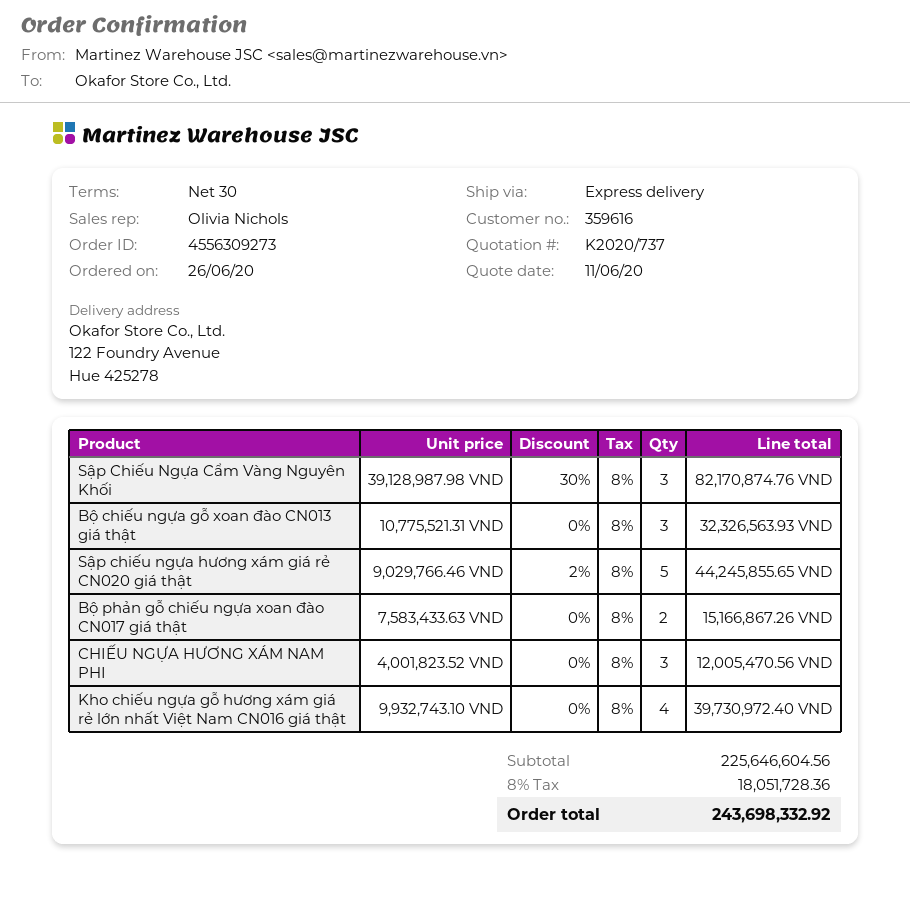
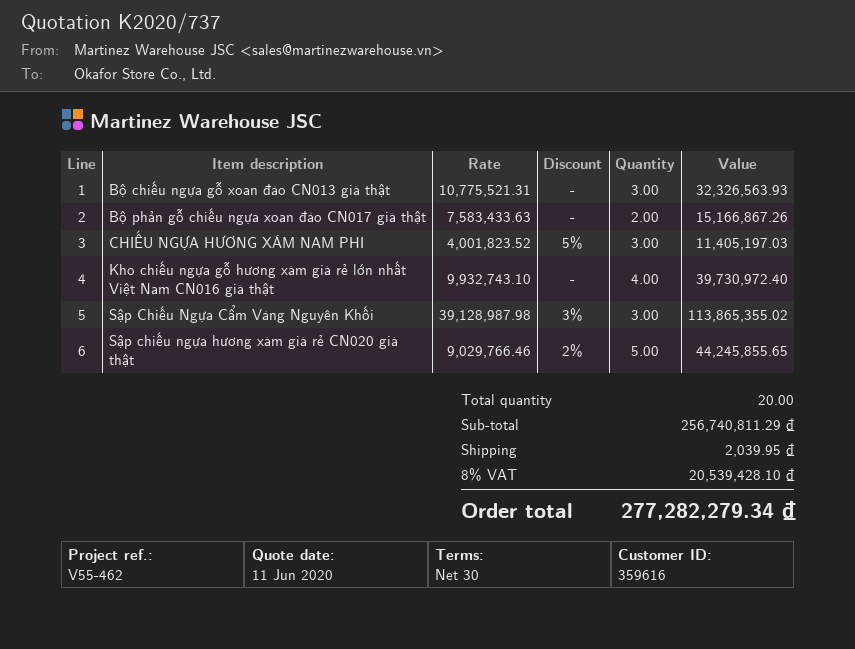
Sập Chiếu Ngựa Cẩm Vàng Nguyên Khối: 3 x 39128987.98 - 30% = 82170874.76 -> 3 x 39128987.98 - 3% = 113865355.02
CHIẾU NGỰA HƯƠNG XÁM NAM PHI: 3 x 4001823.52 = 12005470.56 -> 3 x 4001823.52 - 5% = 11405197.03
subtotal: 225646604.56 -> 256740811.29
shipping: none -> 2039.95
tax: 8% = 18051728.36 -> 8% = 20539428.10
total: 243698332.92 -> 277282279.34

